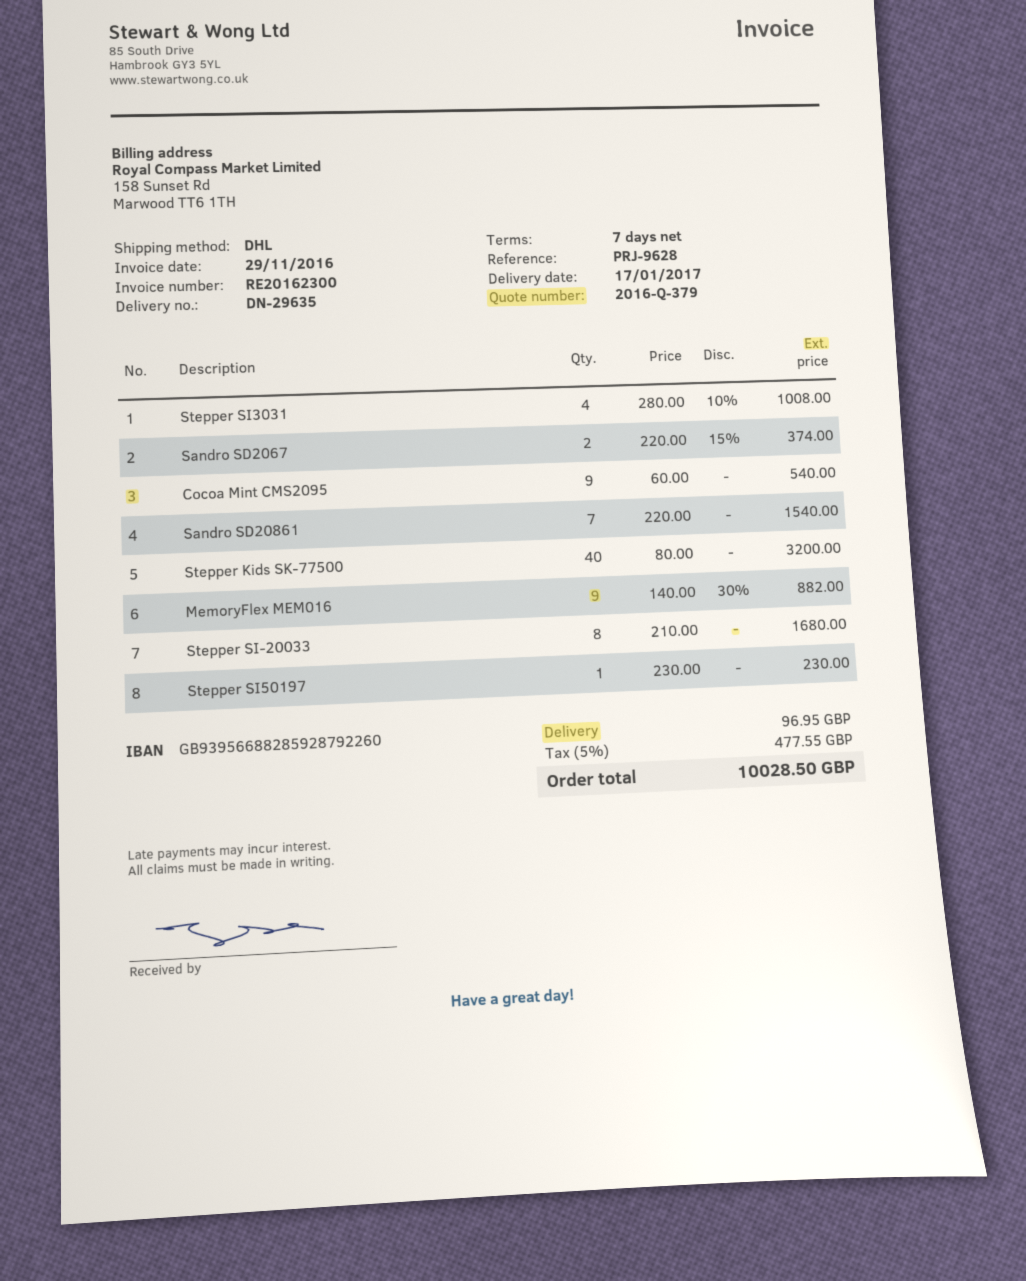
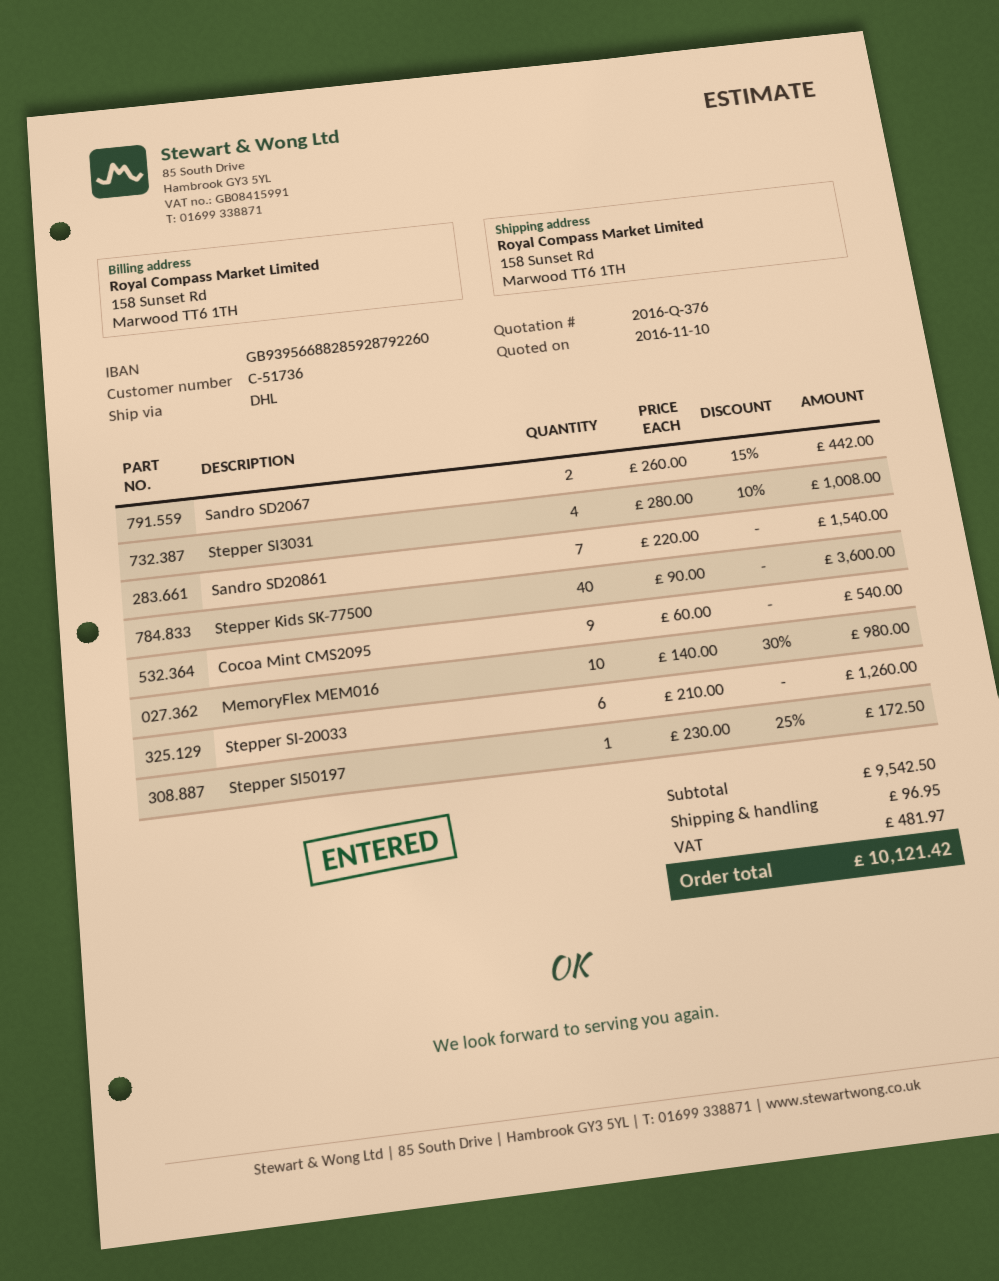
quote number: 2016-Q-379 -> 2016-Q-376
Sandro SD2067: 2 x 220.00 - 15% = 374.00 -> 2 x 260.00 - 15% = 442.00
Stepper Kids SK-77500: 40 x 80.00 = 3200.00 -> 40 x 90.00 = 3600.00
MemoryFlex MEM016: 9 x 140.00 - 30% = 882.00 -> 10 x 140.00 - 30% = 980.00
Stepper SI-20033: 8 x 210.00 = 1680.00 -> 6 x 210.00 = 1260.00
Stepper SI50197: 1 x 230.00 = 230.00 -> 1 x 230.00 - 25% = 172.50
tax: 477.55 -> 481.97
total: 10028.50 -> 10121.42

